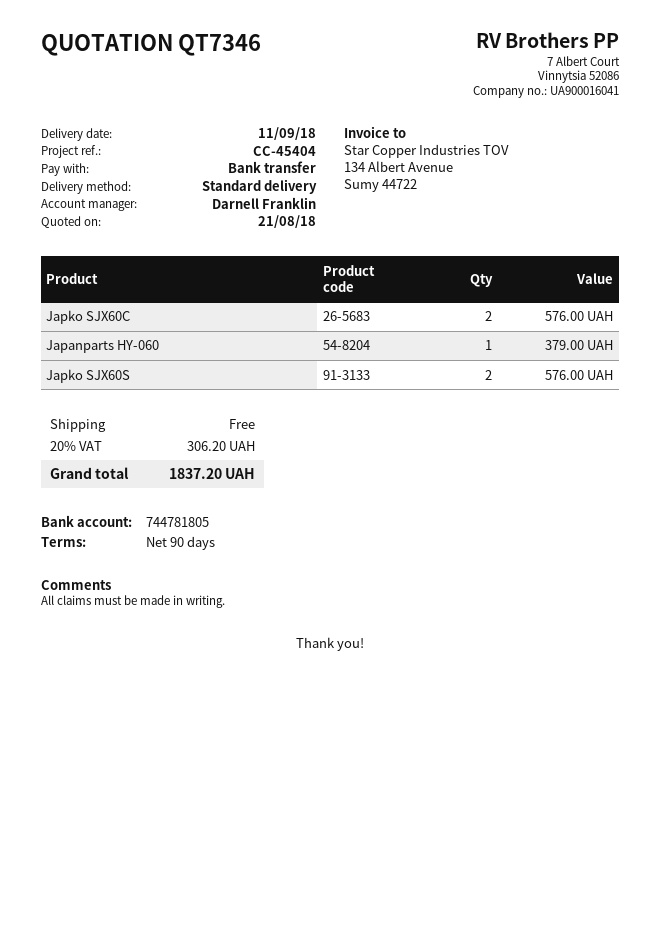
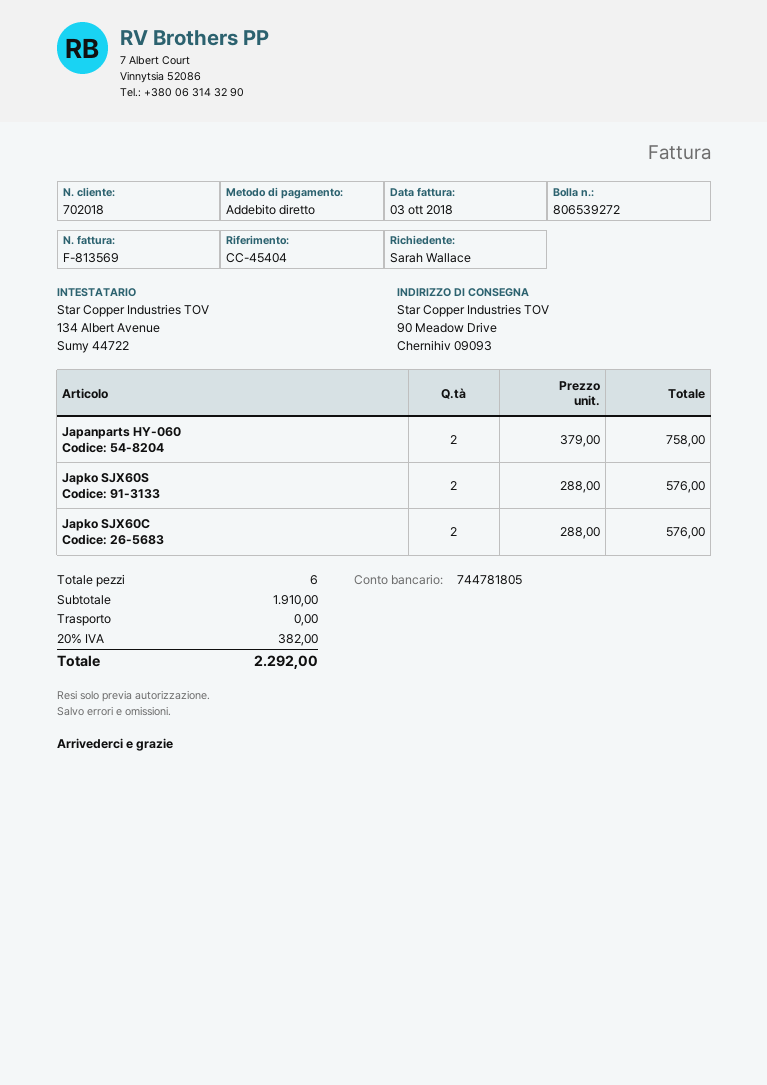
payment method: bank transfer -> direct debit
Japanparts HY-060: 1 for 379.00 -> 2 for 758.00
tax: 20% = 306.20 -> 20% = 382.00
total: 1837.20 -> 2292.00

